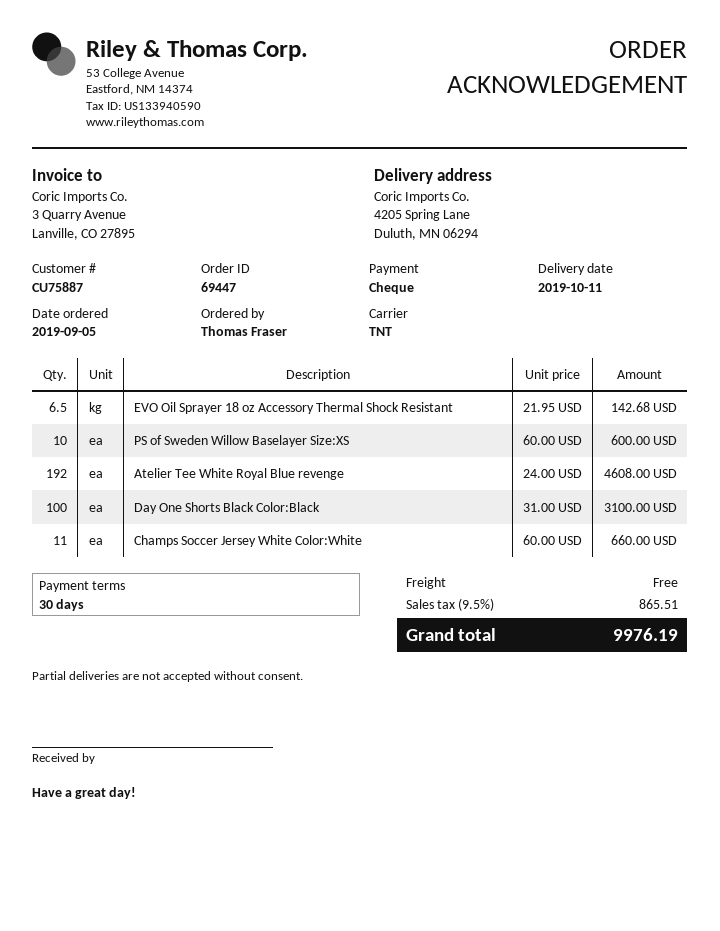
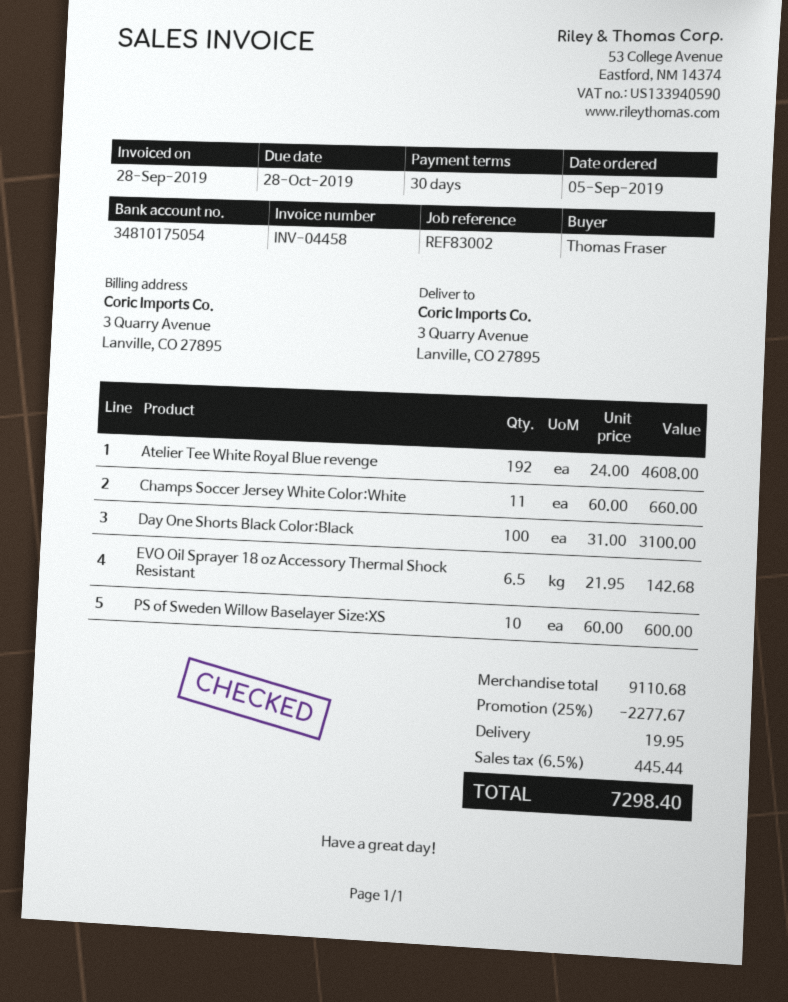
ship to: 4205 Spring Lane, Duluth, MN 06294 -> 3 Quarry Avenue, Lanville, CO 27895
discount: none -> 25% = 2277.67
shipping: 0.00 -> 19.95
tax: 9.5% = 865.51 -> 6.5% = 445.44
total: 9976.19 -> 7298.40

